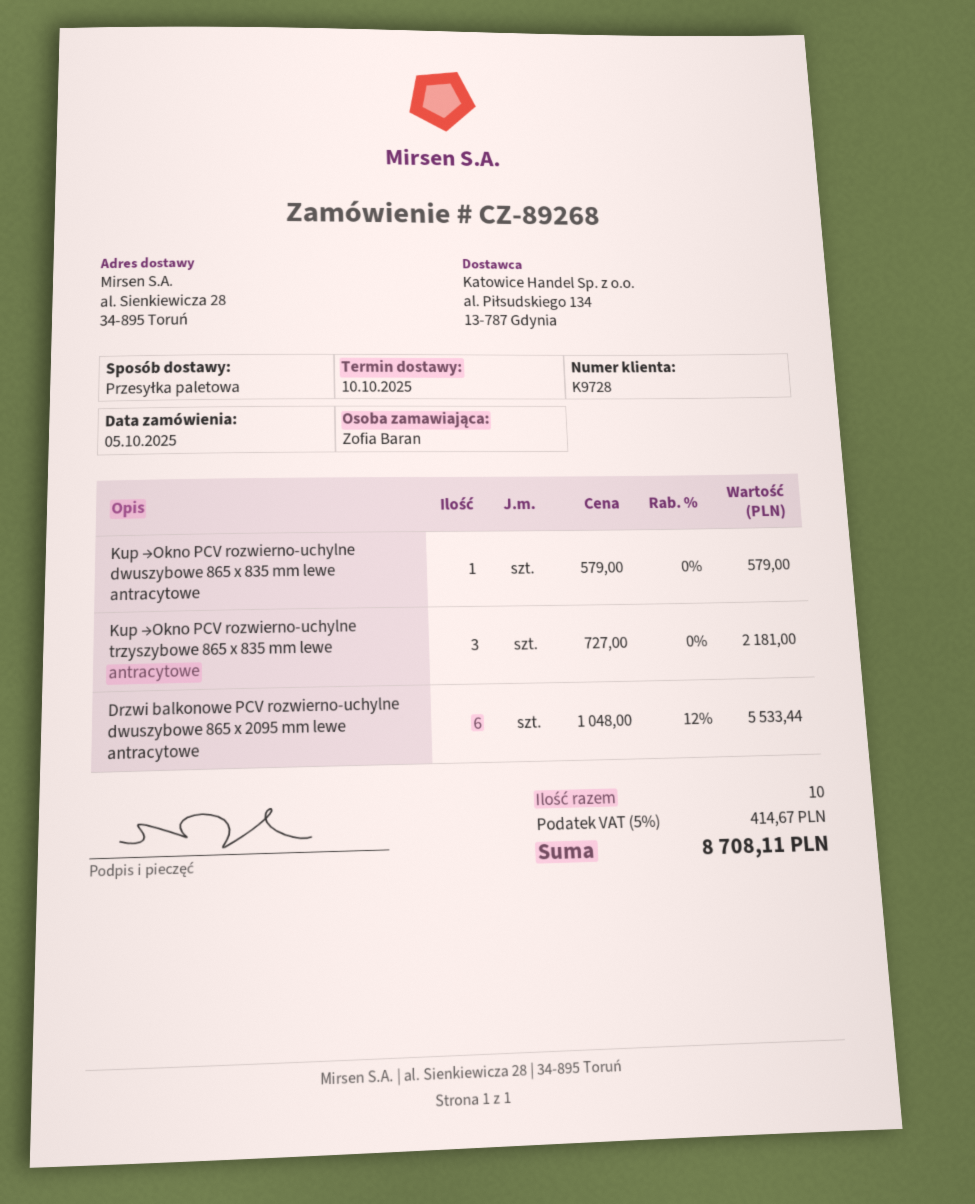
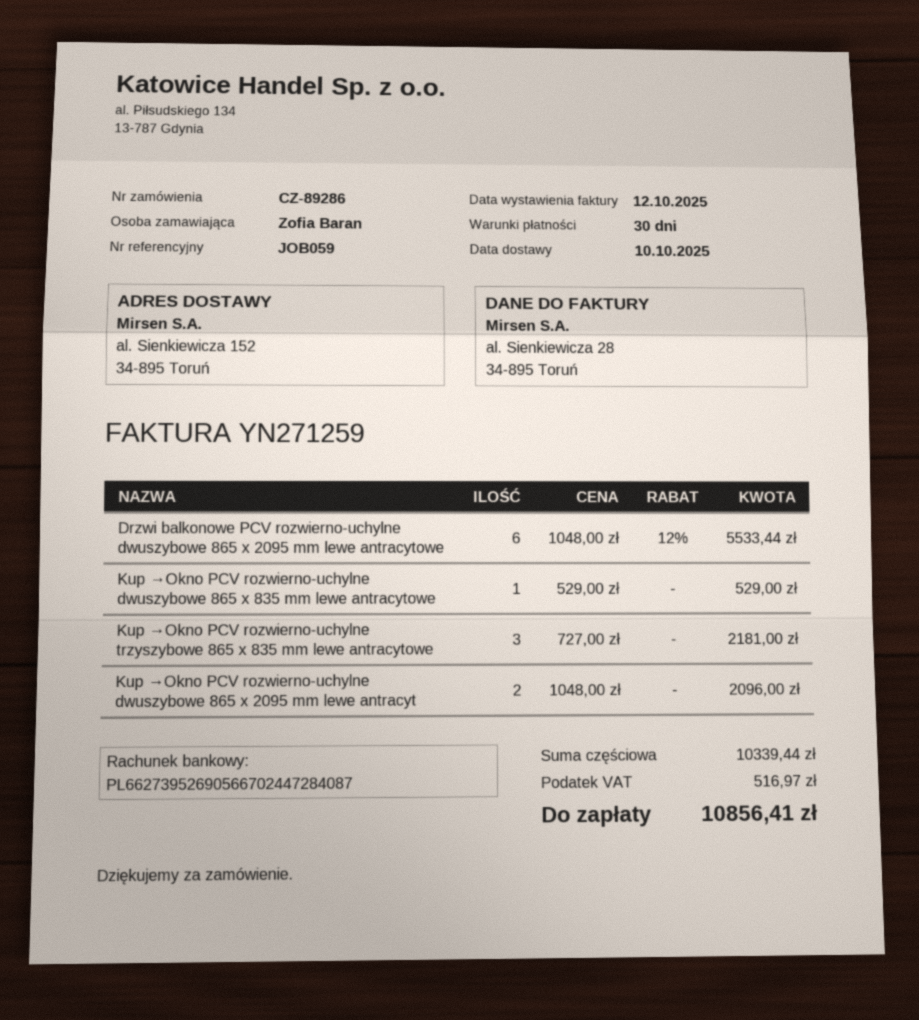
order number: CZ-89268 -> CZ-89286
ship to: al. Sienkiewicza 28, 34-895 Toruń -> al. Sienkiewicza 152, 34-895 Toruń
Kup →Okno PCV rozwierno-uchylne dwuszybowe 865 x 835 mm lewe antracytowe: 1 x 579.00 = 579.00 -> 1 x 529.00 = 529.00
Kup →Okno PCV rozwierno-uchylne dwuszybowe 865 x 2095 mm lewe antracyt: none -> 2 x 1048.00 = 2096.00
tax: 414.67 -> 516.97
total: 8708.11 -> 10856.41

